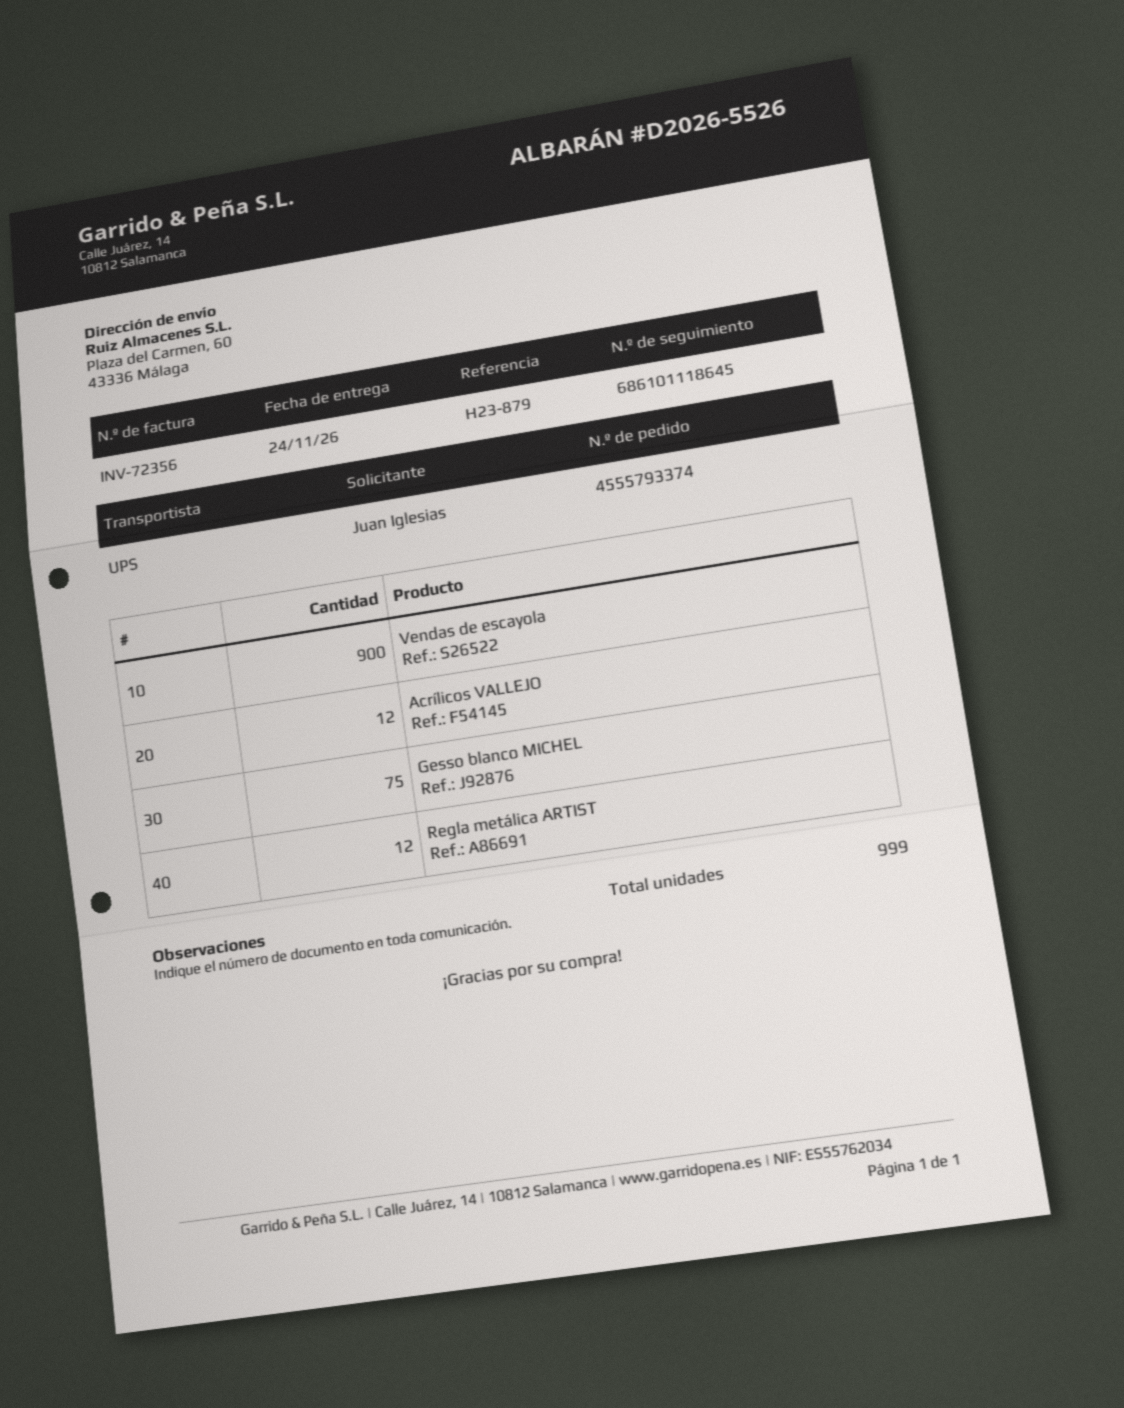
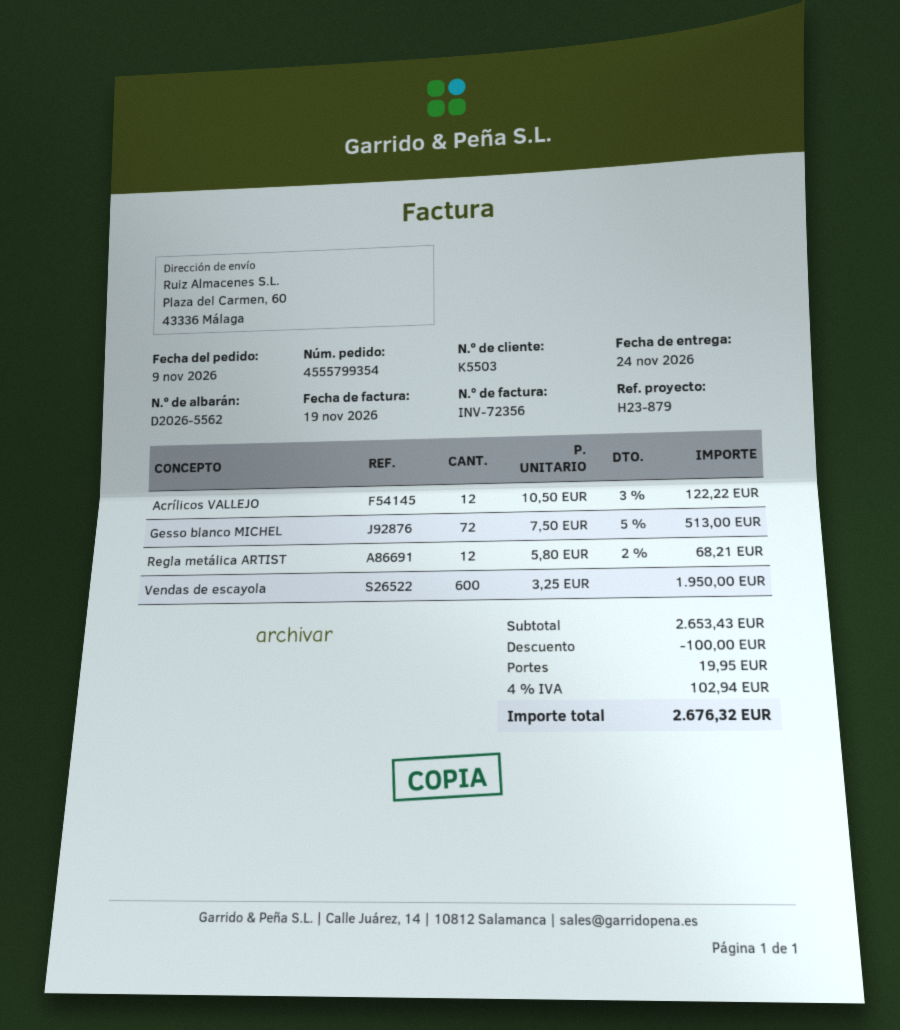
order number: 4555793374 -> 4555799354
delivery note number: D2026-5526 -> D2026-5562
Vendas de escayola: 900 -> 600
Gesso blanco MICHEL: 75 -> 72

